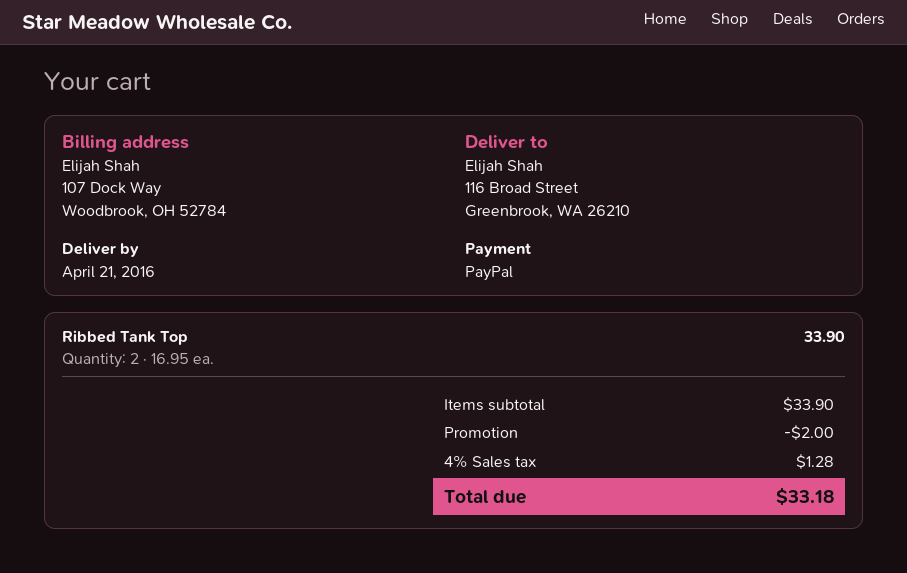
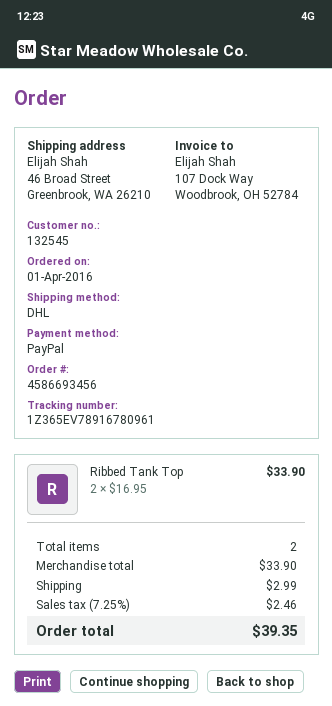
ship to: 116 Broad Street, Greenbrook, WA 26210 -> 46 Broad Street, Greenbrook, WA 26210
discount: 2.00 -> none
shipping: none -> 2.99
tax: 4% = 1.28 -> 7.25% = 2.46
total: 33.18 -> 39.35

